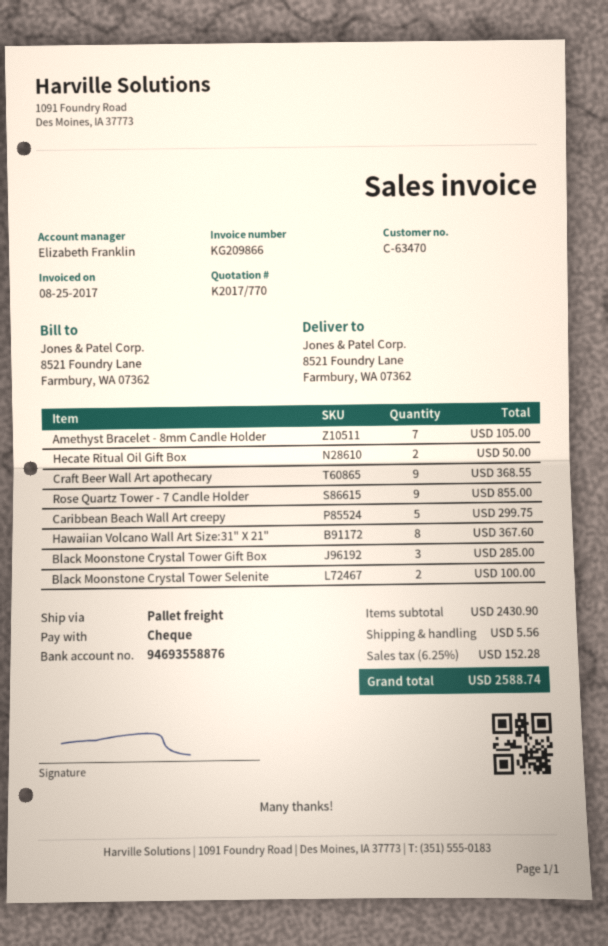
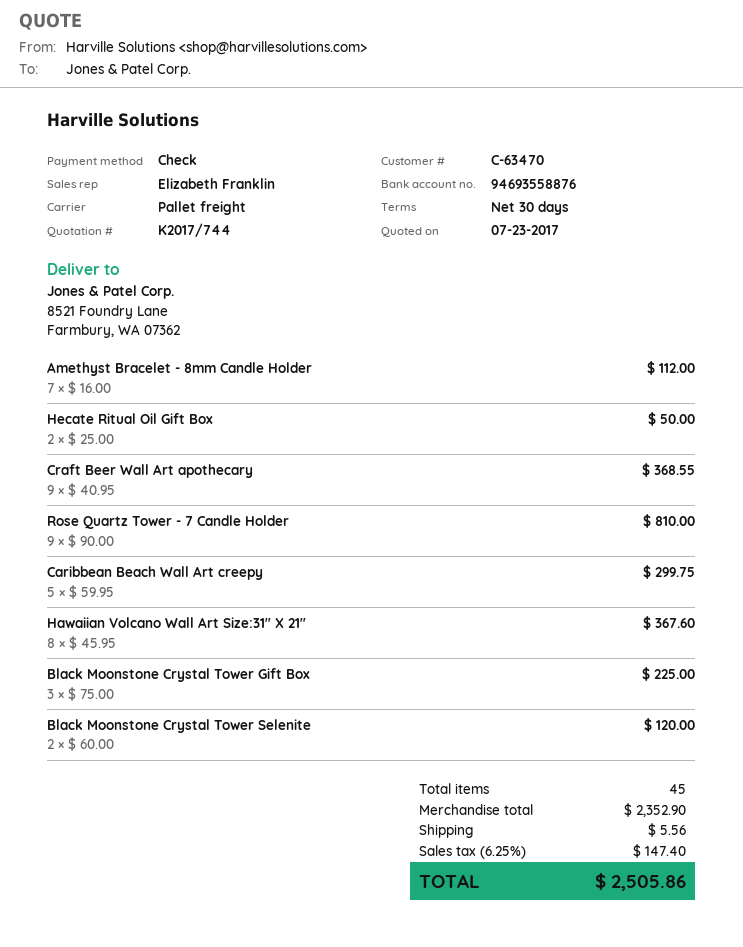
quote number: K2017/770 -> K2017/744
Amethyst Bracelet - 8mm Candle Holder: 7 for 105.00 -> 7 for 112.00
Rose Quartz Tower - 7 Candle Holder: 9 for 855.00 -> 9 for 810.00
Black Moonstone Crystal Tower Gift Box: 3 for 285.00 -> 3 for 225.00
Black Moonstone Crystal Tower Selenite: 2 for 100.00 -> 2 for 120.00
subtotal: 2430.90 -> 2352.90
tax: 6.25% = 152.28 -> 6.25% = 147.40
total: 2588.74 -> 2505.86

